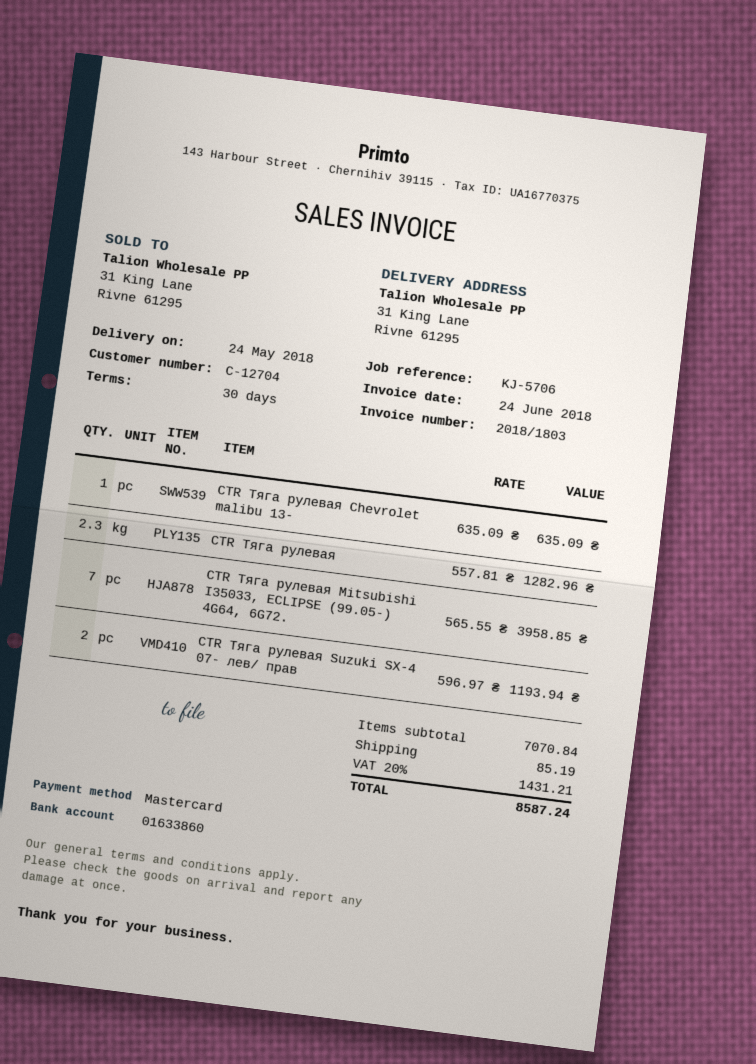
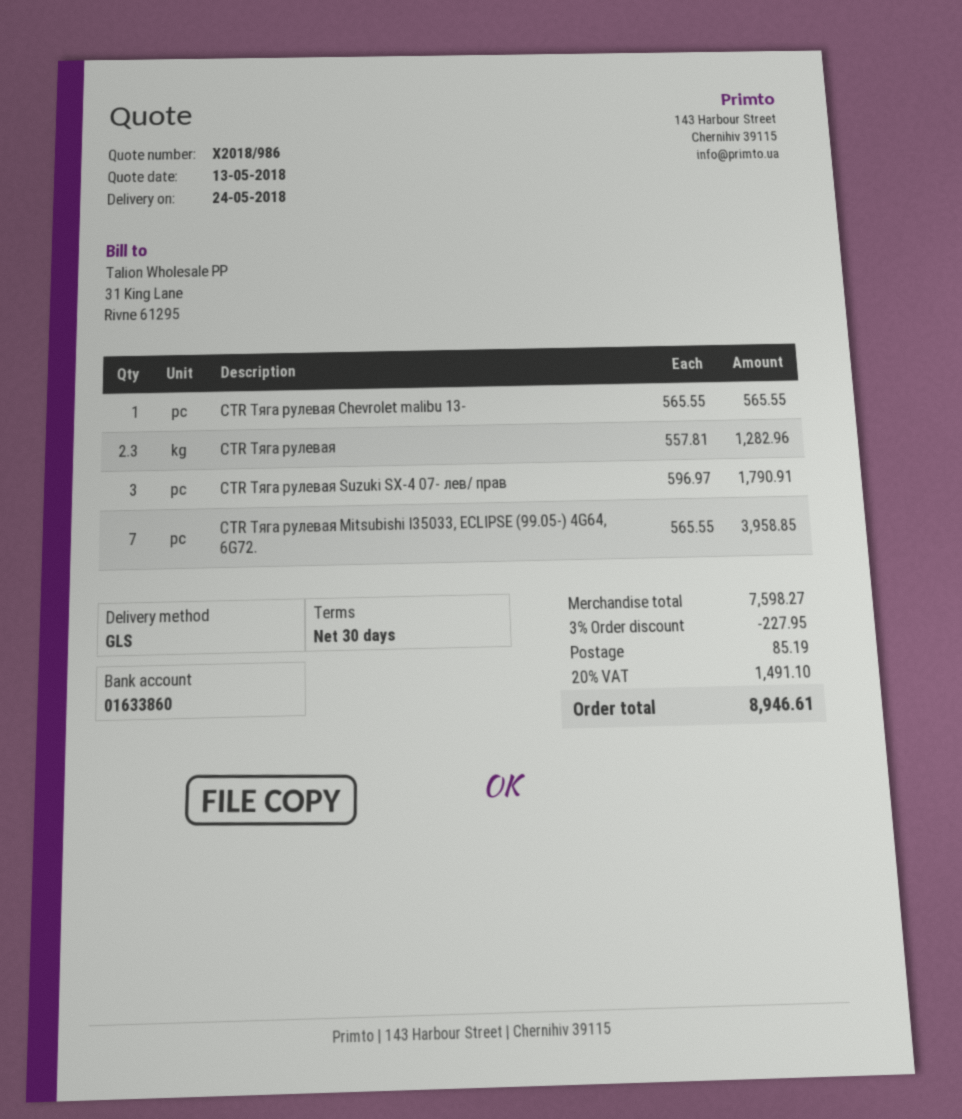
CTR Тяга рулевая Chevrolet malibu 13-: 1 x 635.09 = 635.09 -> 1 x 565.55 = 565.55
CTR Тяга рулевая Suzuki SX-4 07- лев/ прав: 2 x 596.97 = 1193.94 -> 3 x 596.97 = 1790.91
subtotal: 7070.84 -> 7598.27
discount: none -> 3% = 227.95
tax: 20% = 1431.21 -> 20% = 1491.10
total: 8587.24 -> 8946.61

